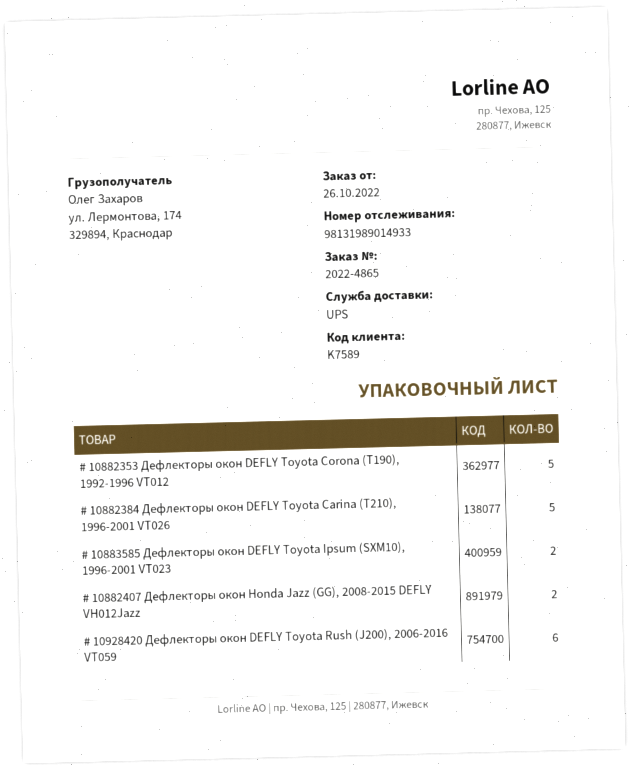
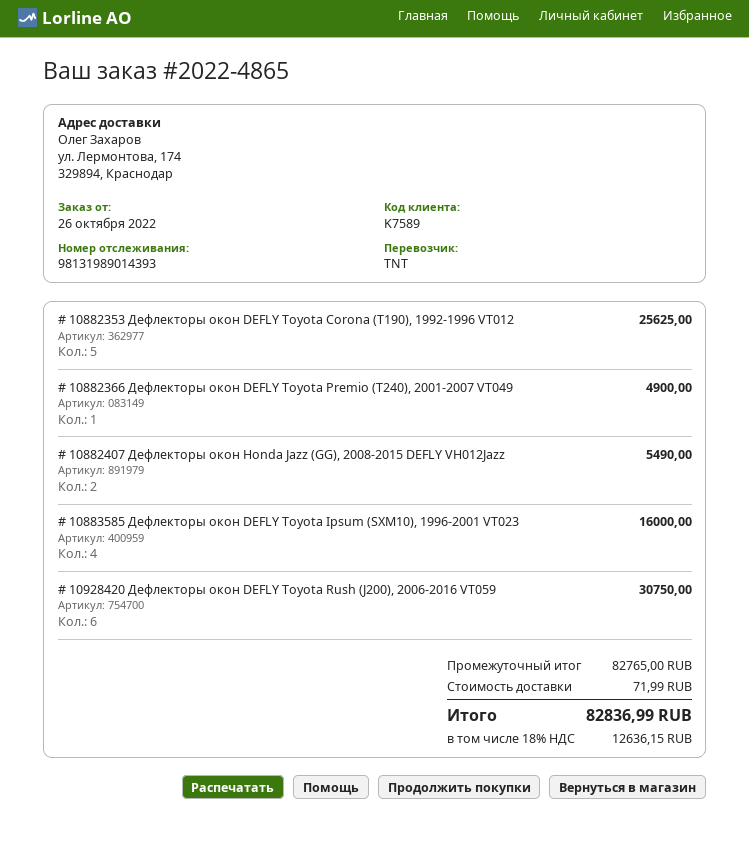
shipping method: UPS -> TNT
tracking number: 98131989014933 -> 98131989014393
# 10882384 Дефлекторы окон DEFLY Toyota Carina (T210), 1996-2001 VT026: 5 -> none
# 10883585 Дефлекторы окон DEFLY Toyota Ipsum (SXM10), 1996-2001 VT023: 2 -> 4
# 10882366 Дефлекторы окон DEFLY Toyota Premio (T240), 2001-2007 VT049: none -> 1

